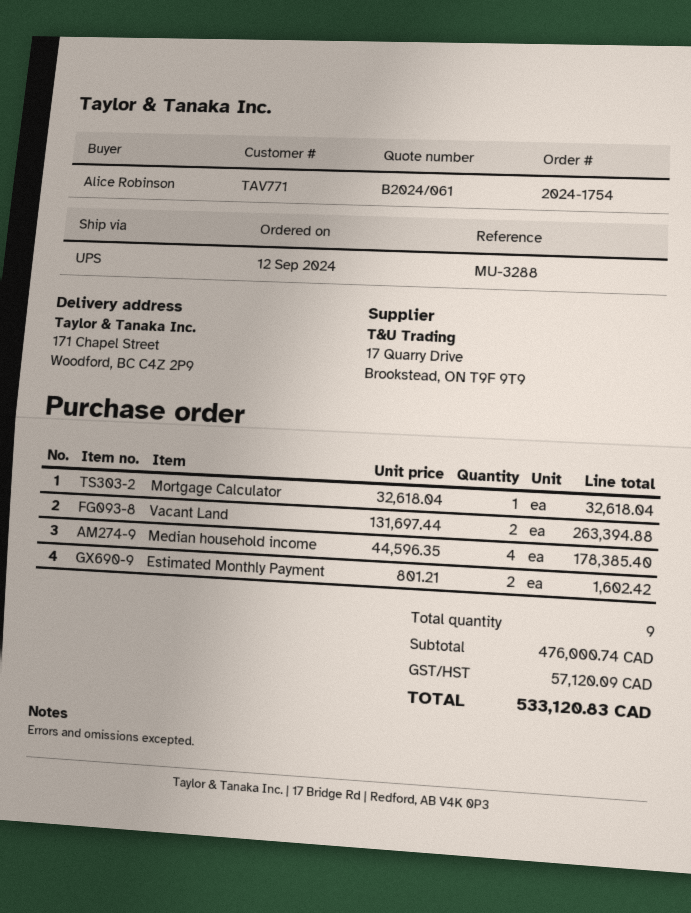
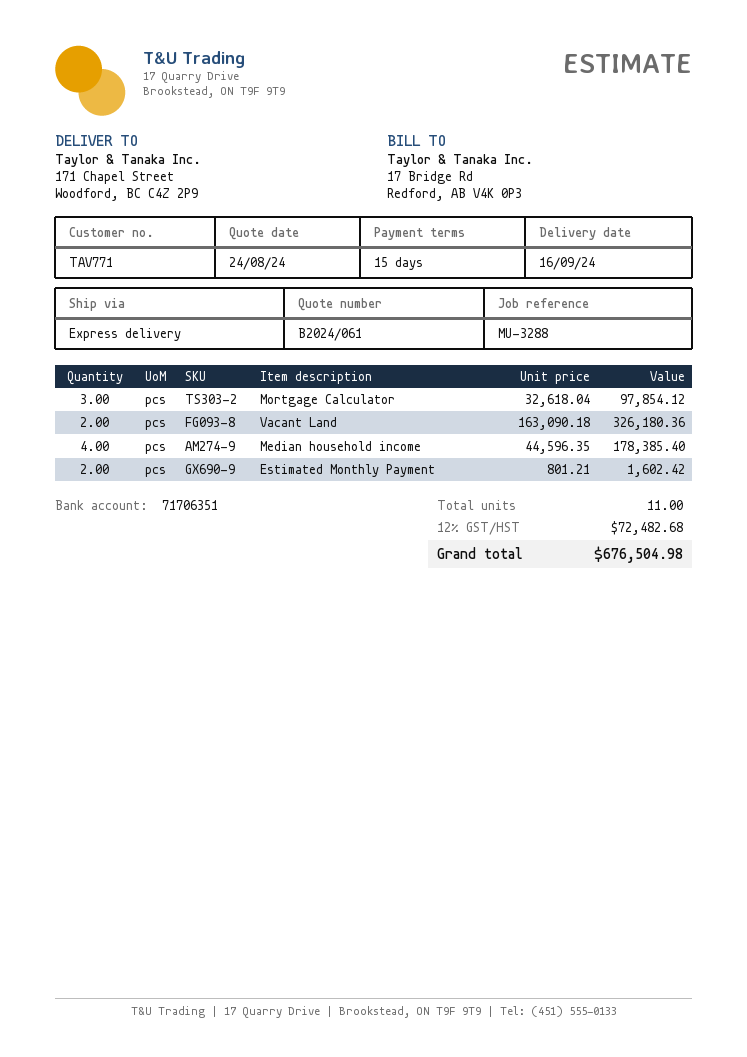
shipping method: UPS -> express
Mortgage Calculator: 1 x 32618.04 = 32618.04 -> 3 x 32618.04 = 97854.12
Vacant Land: 2 x 131697.44 = 263394.88 -> 2 x 163090.18 = 326180.36
total quantity: 9 -> 11
tax: 57120.09 -> 72482.68
total: 533120.83 -> 676504.98

